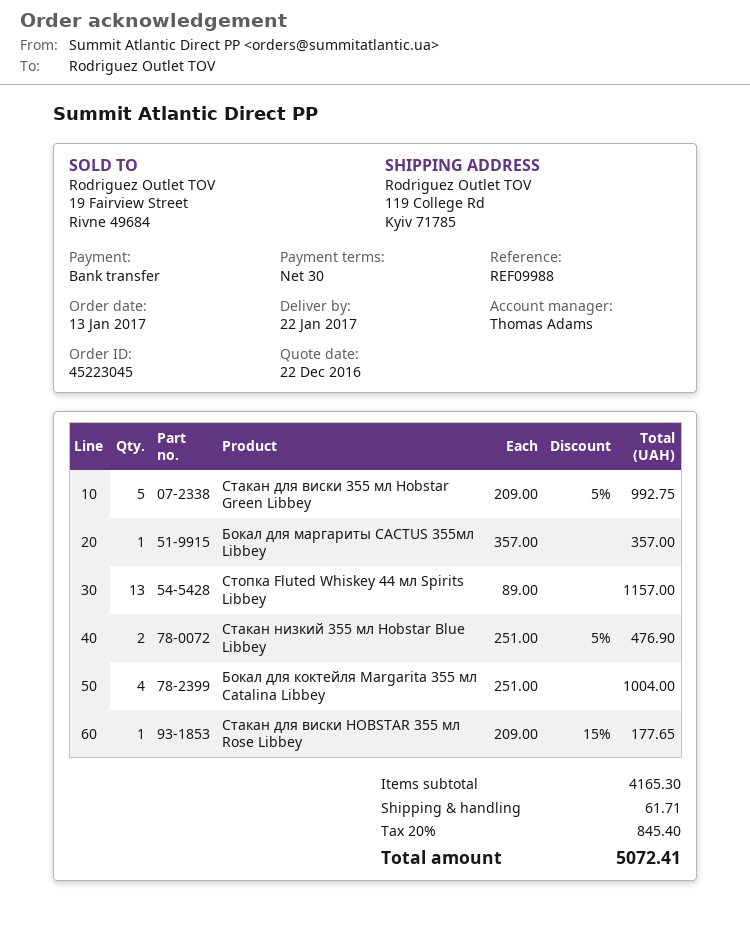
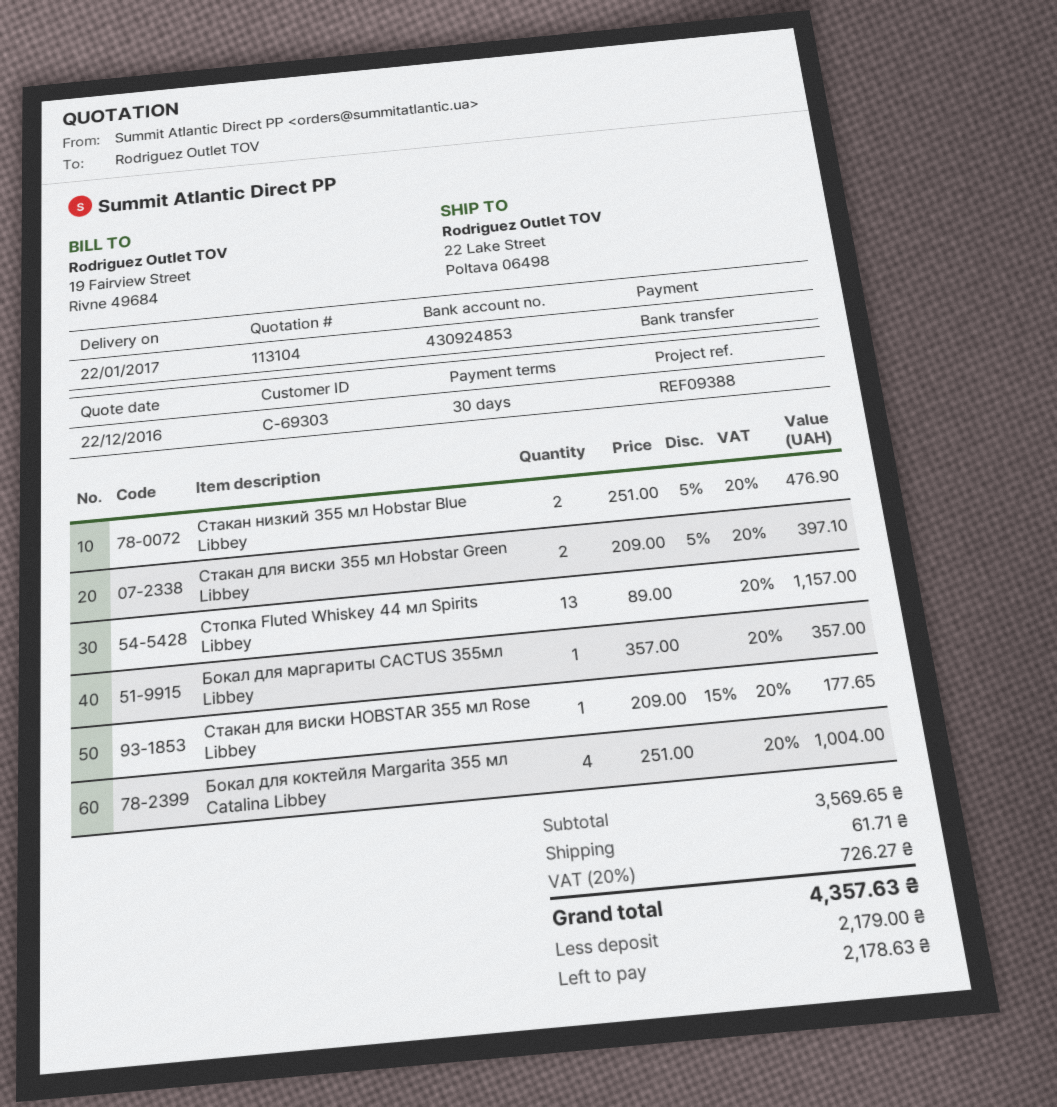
reference: REF09988 -> REF09388
ship to: 119 College Rd, Kyiv 71785 -> 22 Lake Street, Poltava 06498
Стакан для виски 355 мл Hobstar Green Libbey: 5 x 209.00 - 5% = 992.75 -> 2 x 209.00 - 5% = 397.10
subtotal: 4165.30 -> 3569.65
tax: 20% = 845.40 -> 20% = 726.27
total: 5072.41 -> 4357.63

